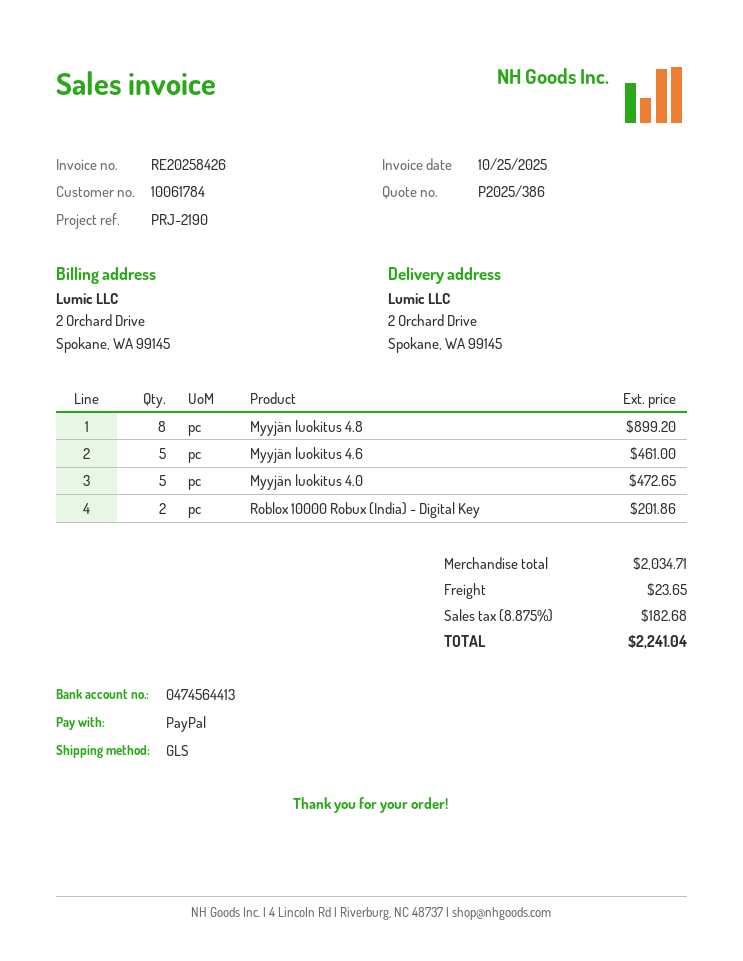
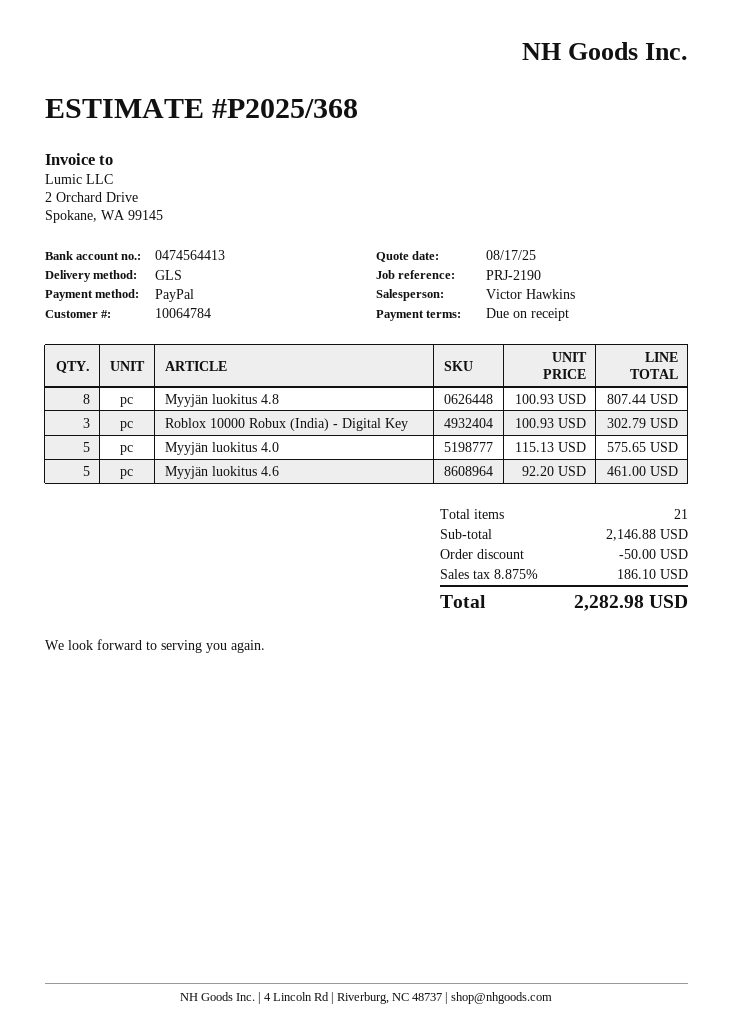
quote number: P2025/386 -> P2025/368
customer number: 10061784 -> 10064784
Myyjän luokitus 4.8: 8 for 899.20 -> 8 for 807.44
Myyjän luokitus 4.0: 5 for 472.65 -> 5 for 575.65
Roblox 10000 Robux (India) - Digital Key: 2 for 201.86 -> 3 for 302.79
subtotal: 2034.71 -> 2146.88
discount: none -> 50.00
shipping: 23.65 -> none
tax: 8.875% = 182.68 -> 8.875% = 186.10
total: 2241.04 -> 2282.98

